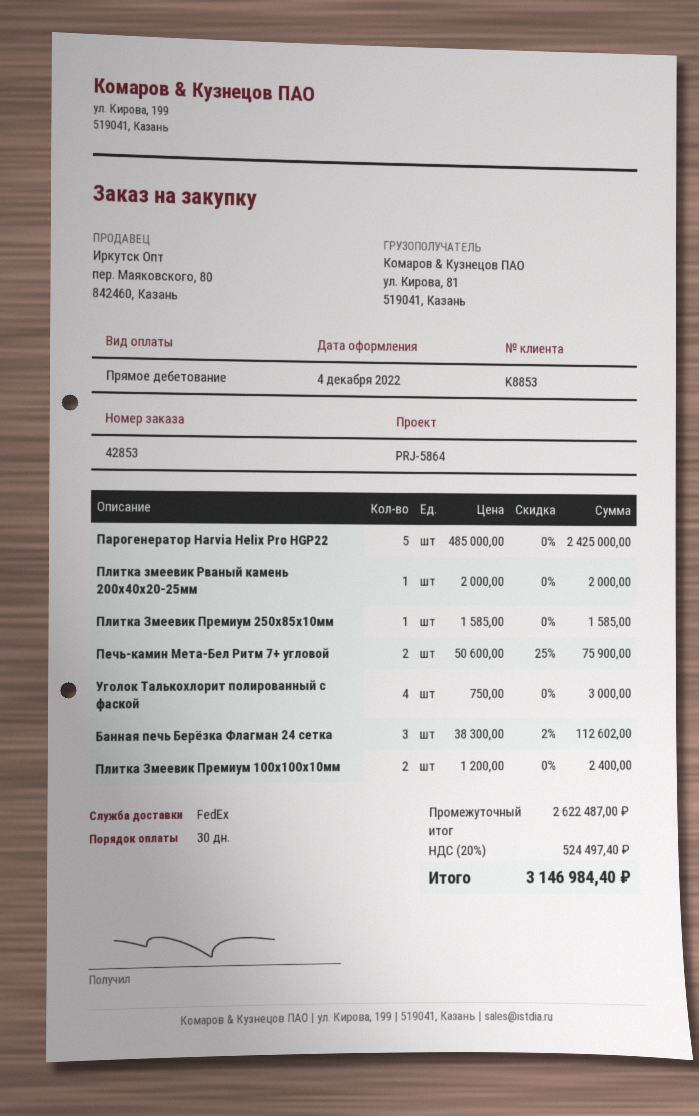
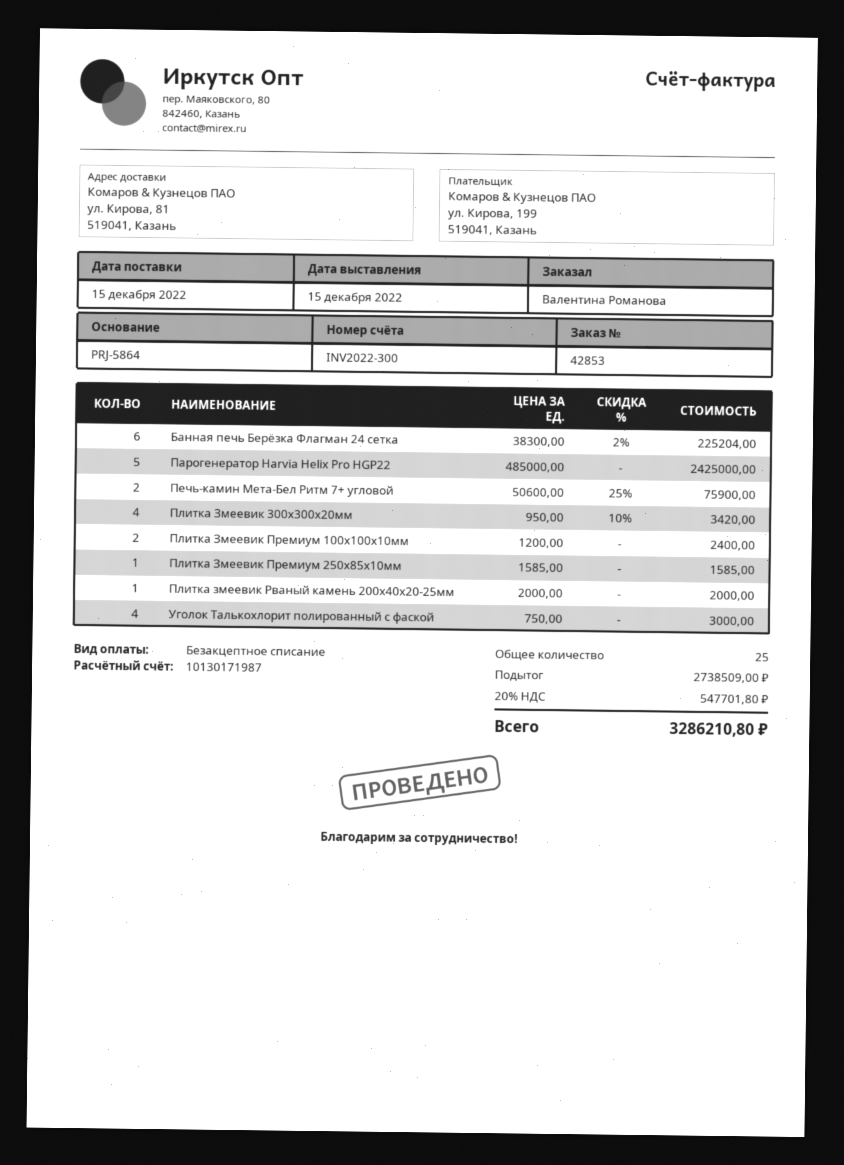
Банная печь Берёзка Флагман 24 сетка: 3 x 38300.00 - 2% = 112602.00 -> 6 x 38300.00 - 2% = 225204.00
Плитка Змеевик 300x300х20мм: none -> 4 x 950.00 - 10% = 3420.00
subtotal: 2622487.00 -> 2738509.00
tax: 20% = 524497.40 -> 20% = 547701.80
total: 3146984.40 -> 3286210.80

